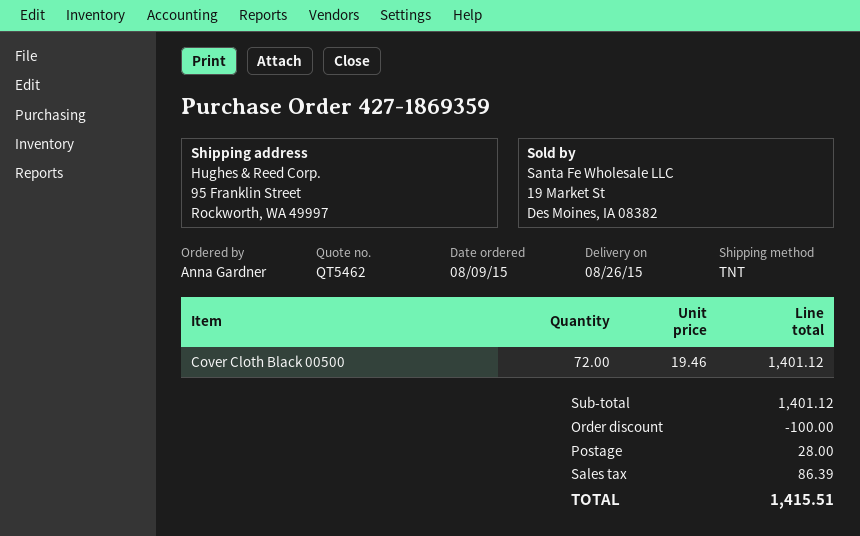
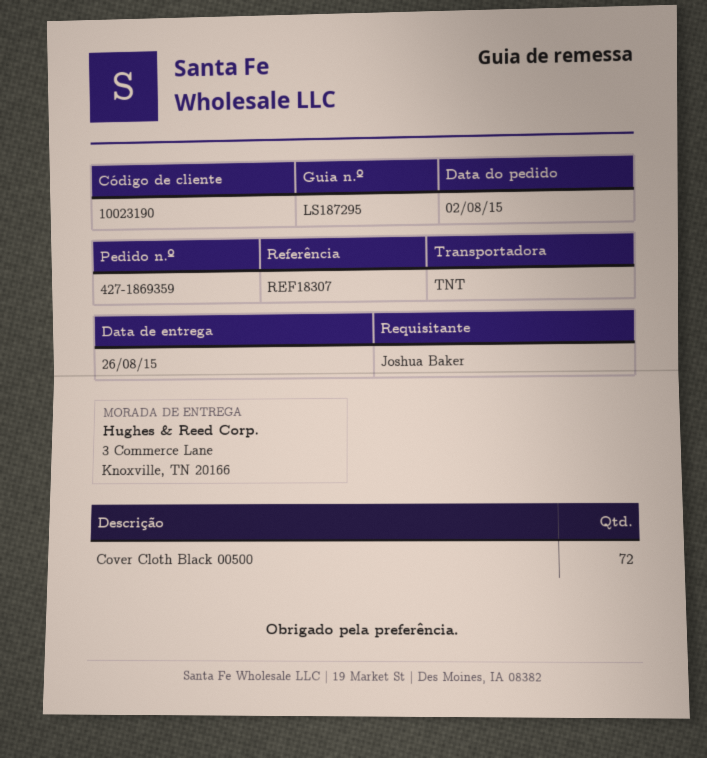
order date: 2015-08-09 -> 2015-08-02
ordered by: Anna Gardner -> Joshua Baker
ship to: 95 Franklin Street, Rockworth, WA 49997 -> 3 Commerce Lane, Knoxville, TN 20166

